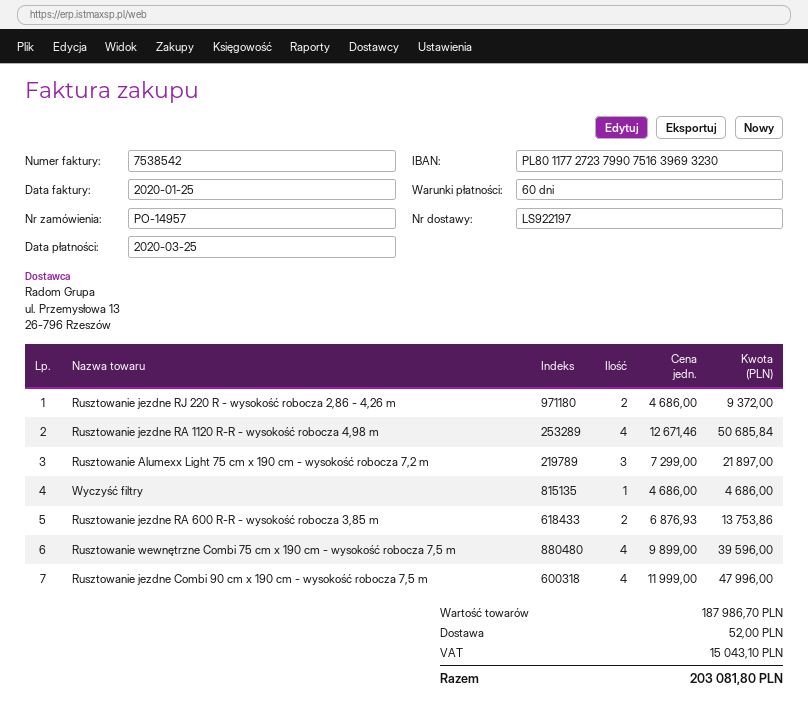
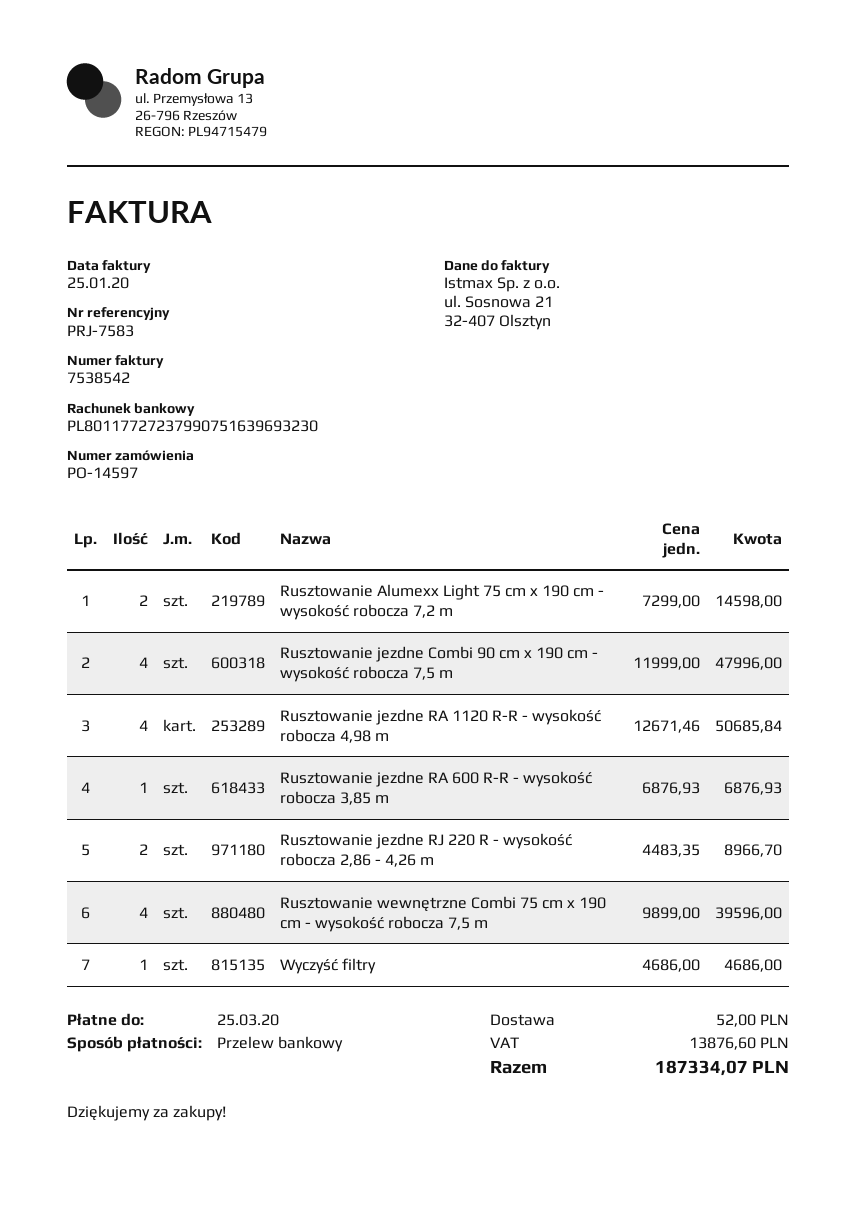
order number: PO-14957 -> PO-14597
Rusztowanie jezdne RJ 220 R - wysokość robocza 2,86 - 4,26 m: 2 x 4686.00 = 9372.00 -> 2 x 4483.35 = 8966.70
Rusztowanie Alumexx Light 75 cm x 190 cm - wysokość robocza 7,2 m: 3 x 7299.00 = 21897.00 -> 2 x 7299.00 = 14598.00
Rusztowanie jezdne RA 600 R-R - wysokość robocza 3,85 m: 2 x 6876.93 = 13753.86 -> 1 x 6876.93 = 6876.93
tax: 15043.10 -> 13876.60
total: 203081.80 -> 187334.07

